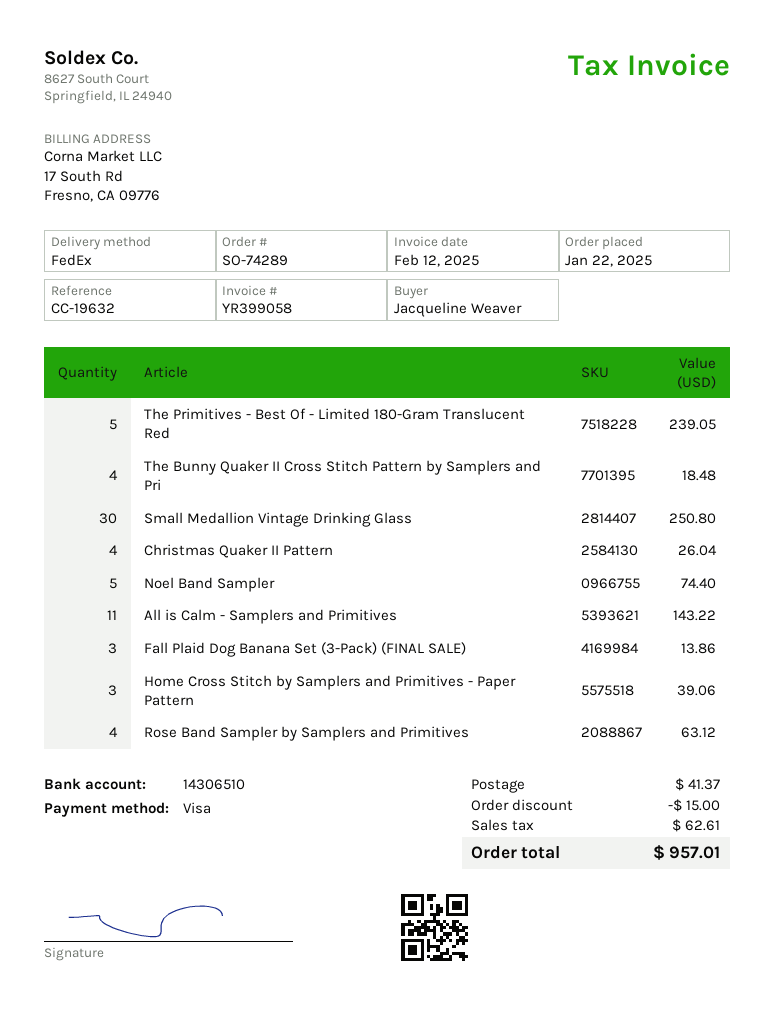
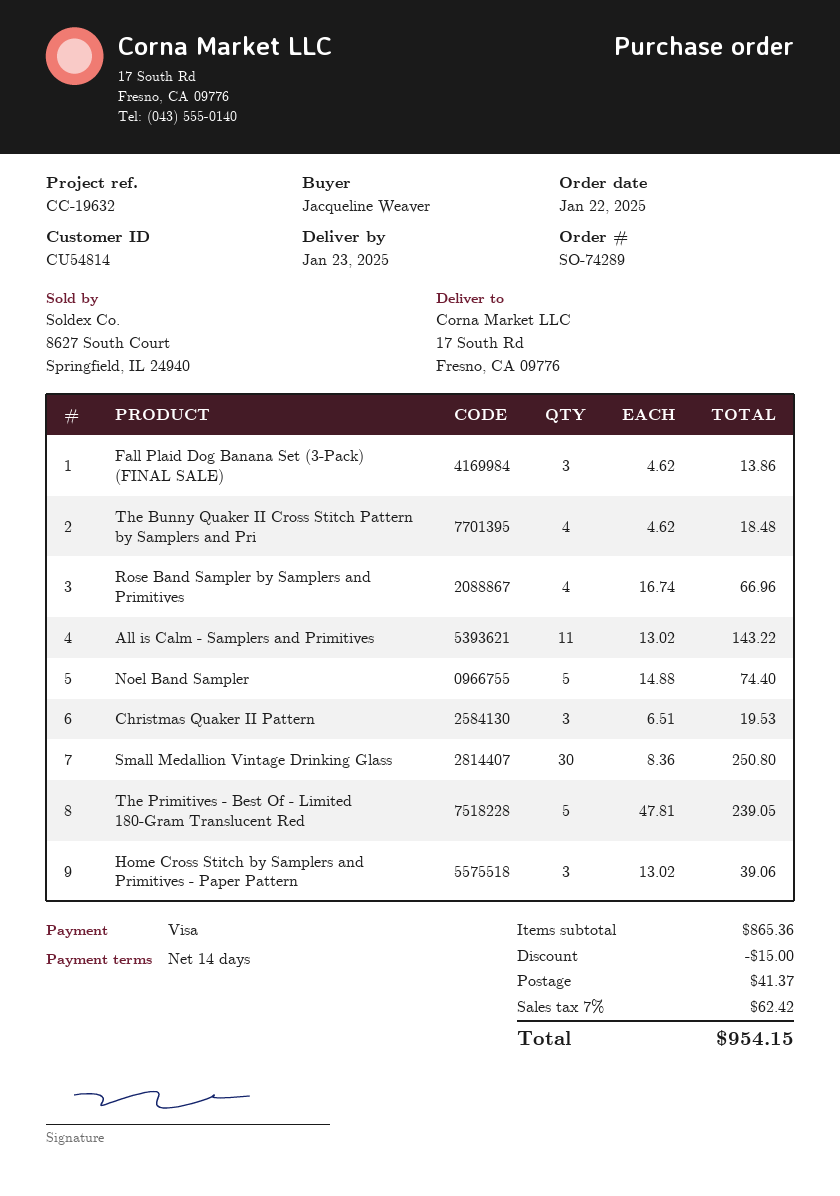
Christmas Quaker II Pattern: 4 for 26.04 -> 3 for 19.53
Rose Band Sampler by Samplers and Primitives: 4 for 63.12 -> 4 for 66.96
tax: 62.61 -> 62.42
total: 957.01 -> 954.15

